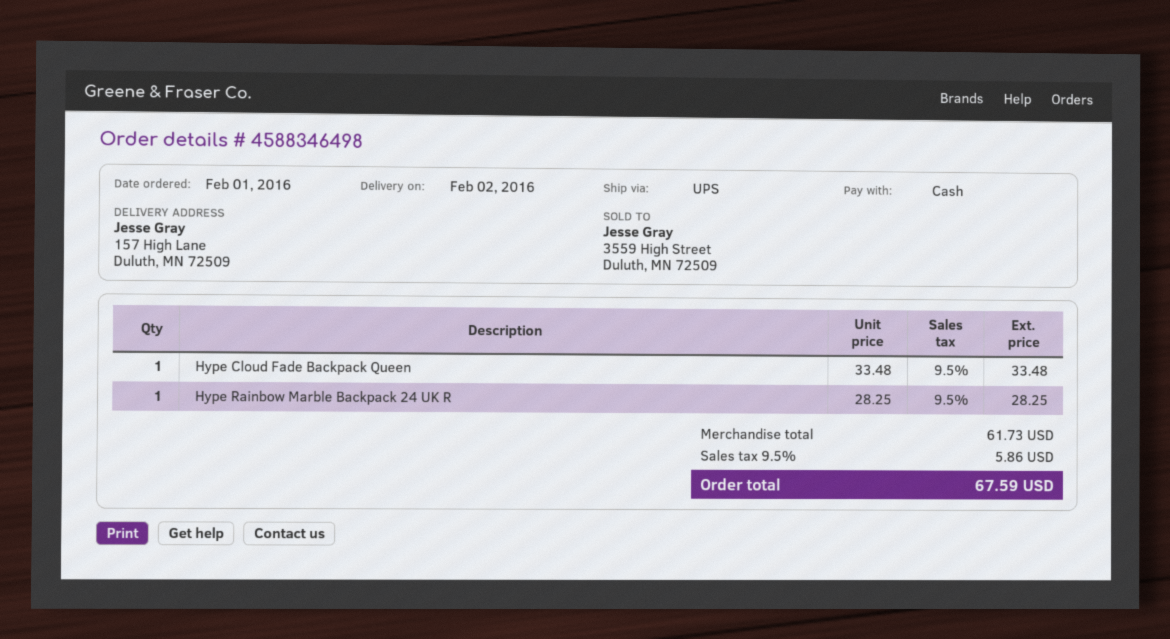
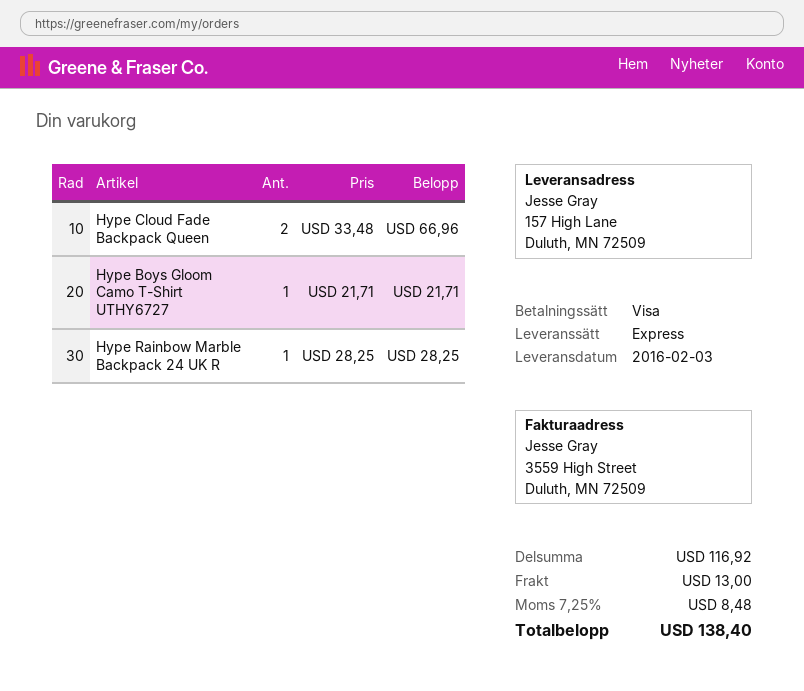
delivery date: 2016-02-02 -> 2016-02-03
payment method: cash -> Visa
shipping method: UPS -> express
Hype Cloud Fade Backpack Queen: 1 x 33.48 = 33.48 -> 2 x 33.48 = 66.96
Hype Boys Gloom Camo T-Shirt UTHY6727: none -> 1 x 21.71 = 21.71
subtotal: 61.73 -> 116.92
shipping: none -> 13.00
tax: 9.5% = 5.86 -> 7.25% = 8.48
total: 67.59 -> 138.40

